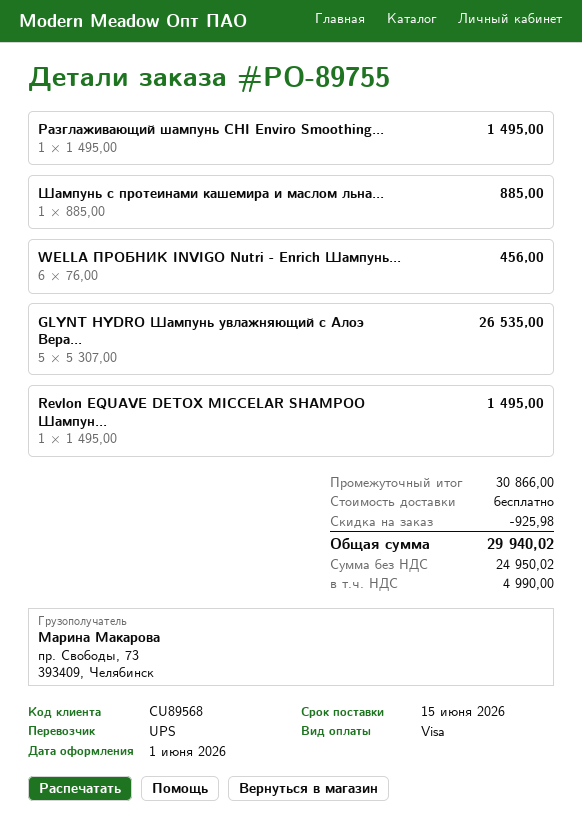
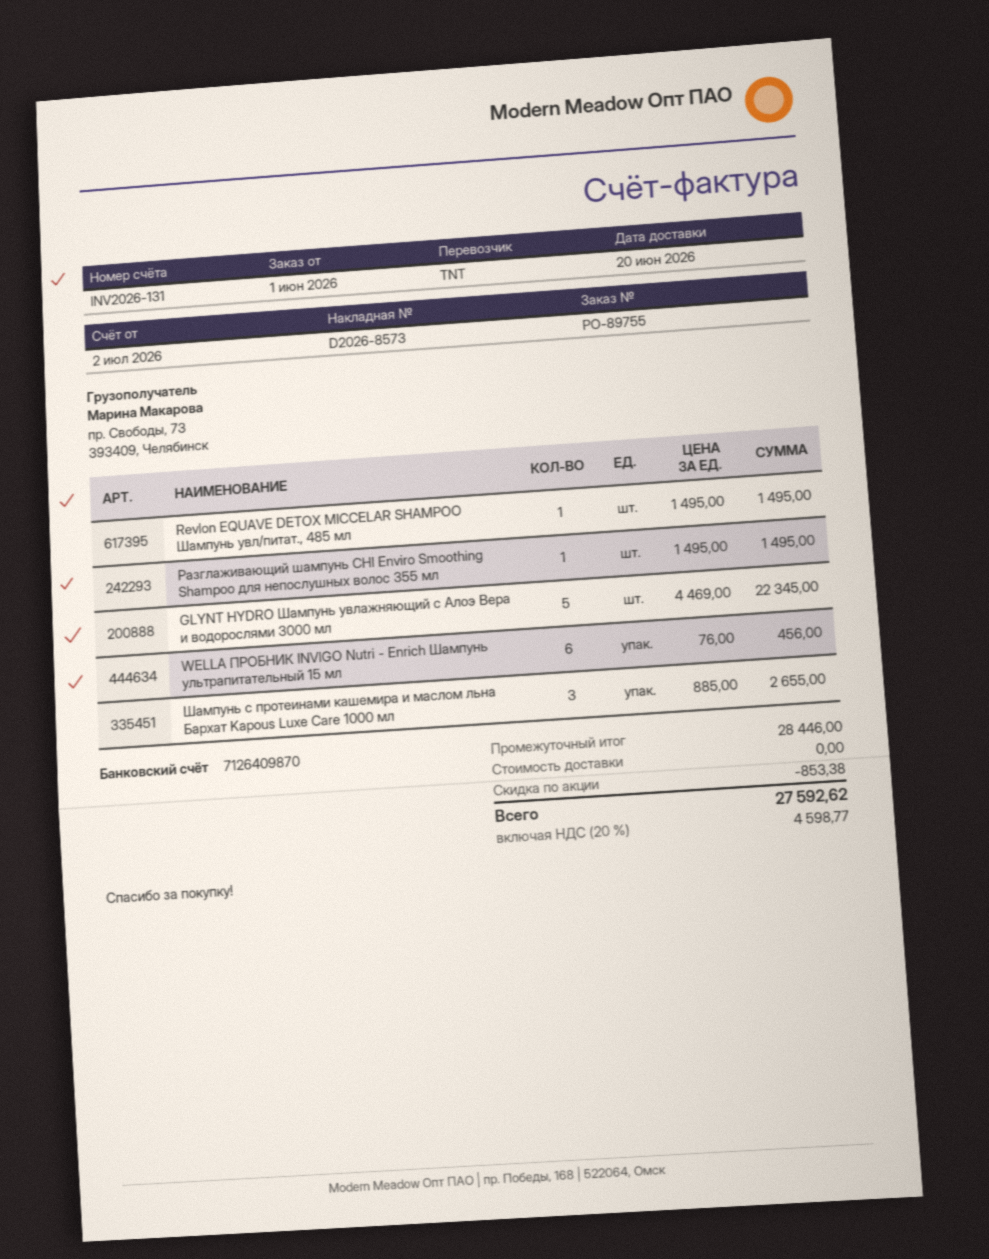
delivery date: 2026-06-15 -> 2026-06-20
shipping method: UPS -> TNT
Шампунь с протеинами кашемира и маслом льна...: 1 x 885.00 = 885.00 -> 3 x 885.00 = 2655.00
GLYNT HYDRO Шампунь увлажняющий c Алоэ Вера...: 5 x 5307.00 = 26535.00 -> 5 x 4469.00 = 22345.00
subtotal: 30866.00 -> 28446.00
discount: 925.98 -> 853.38
tax: 4990.00 -> 4598.77
total: 29940.02 -> 27592.62

